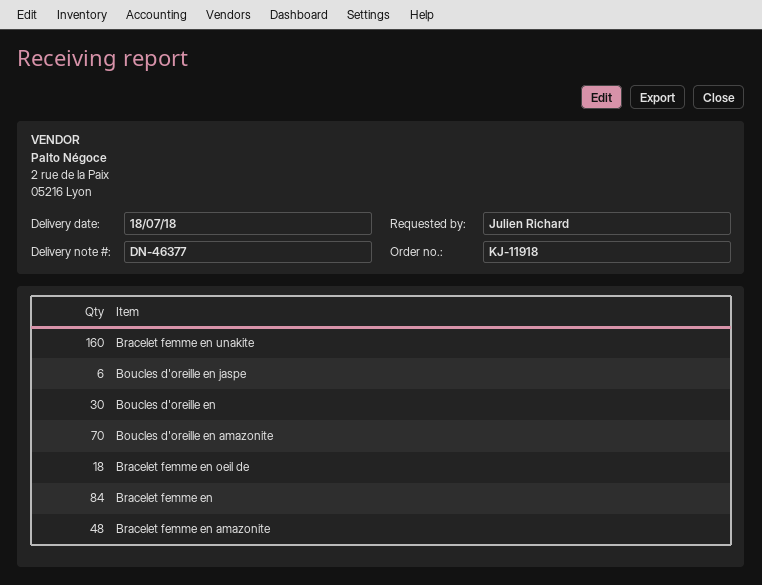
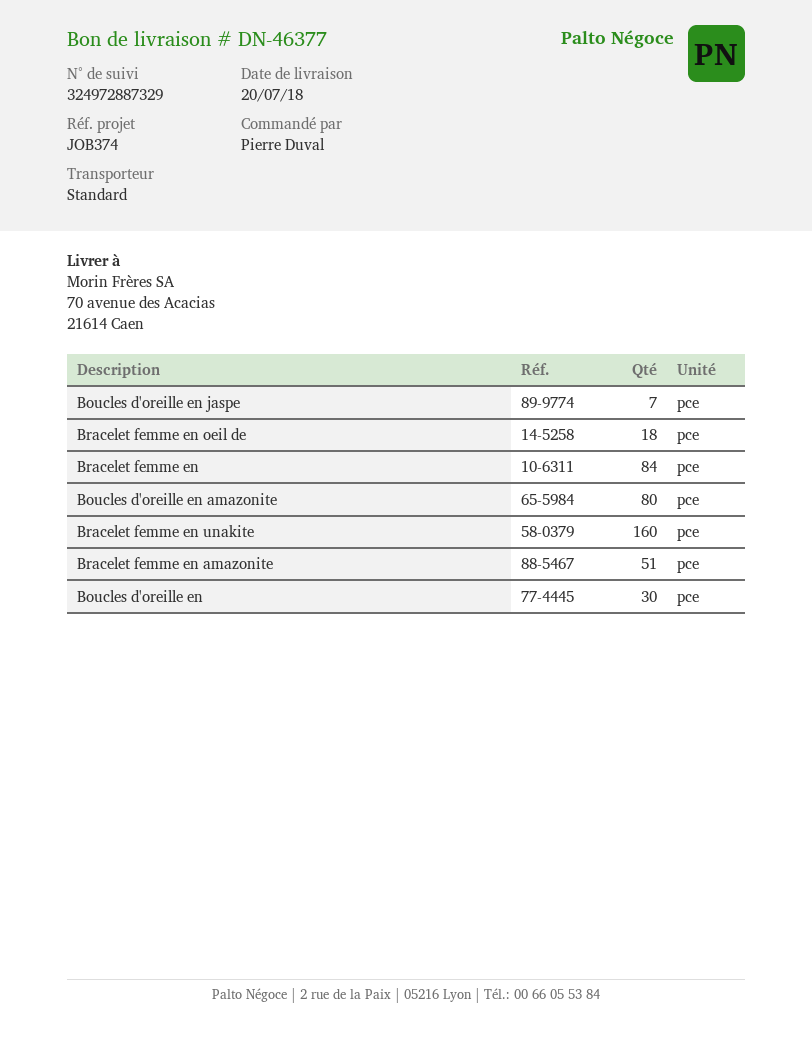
delivery date: 2018-07-18 -> 2018-07-20
ordered by: Julien Richard -> Pierre Duval
Boucles d'oreille en jaspe: 6 -> 7
Boucles d'oreille en amazonite: 70 -> 80
Bracelet femme en amazonite: 48 -> 51

